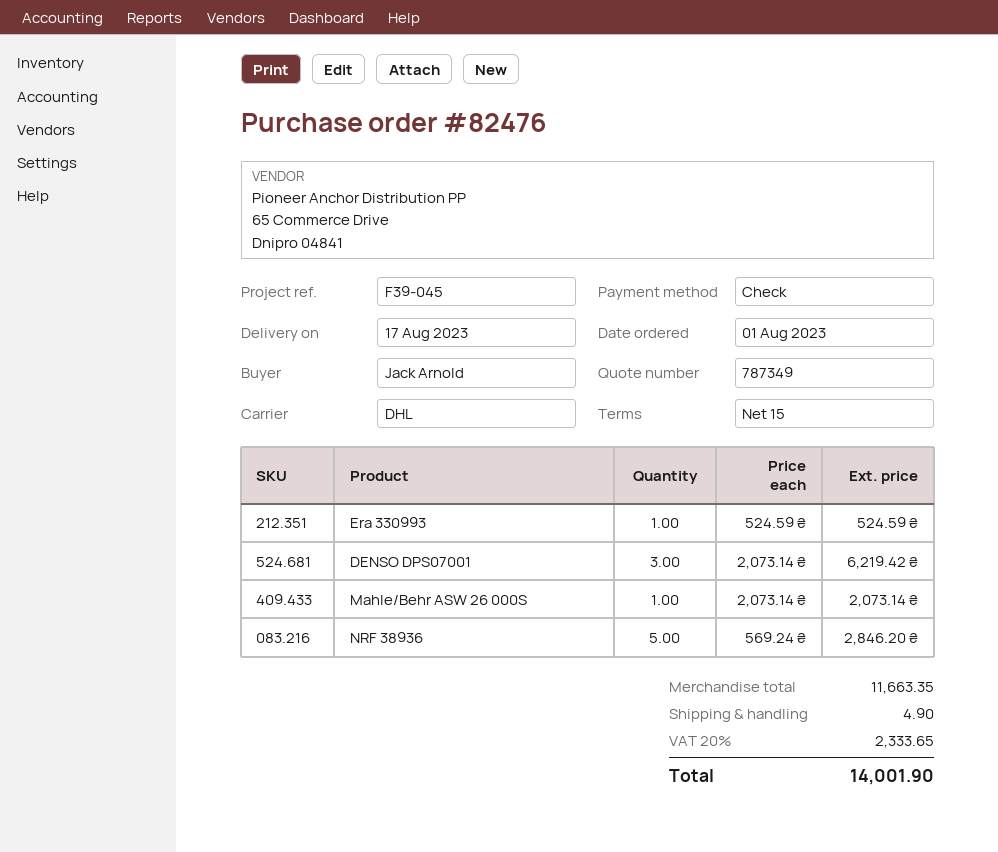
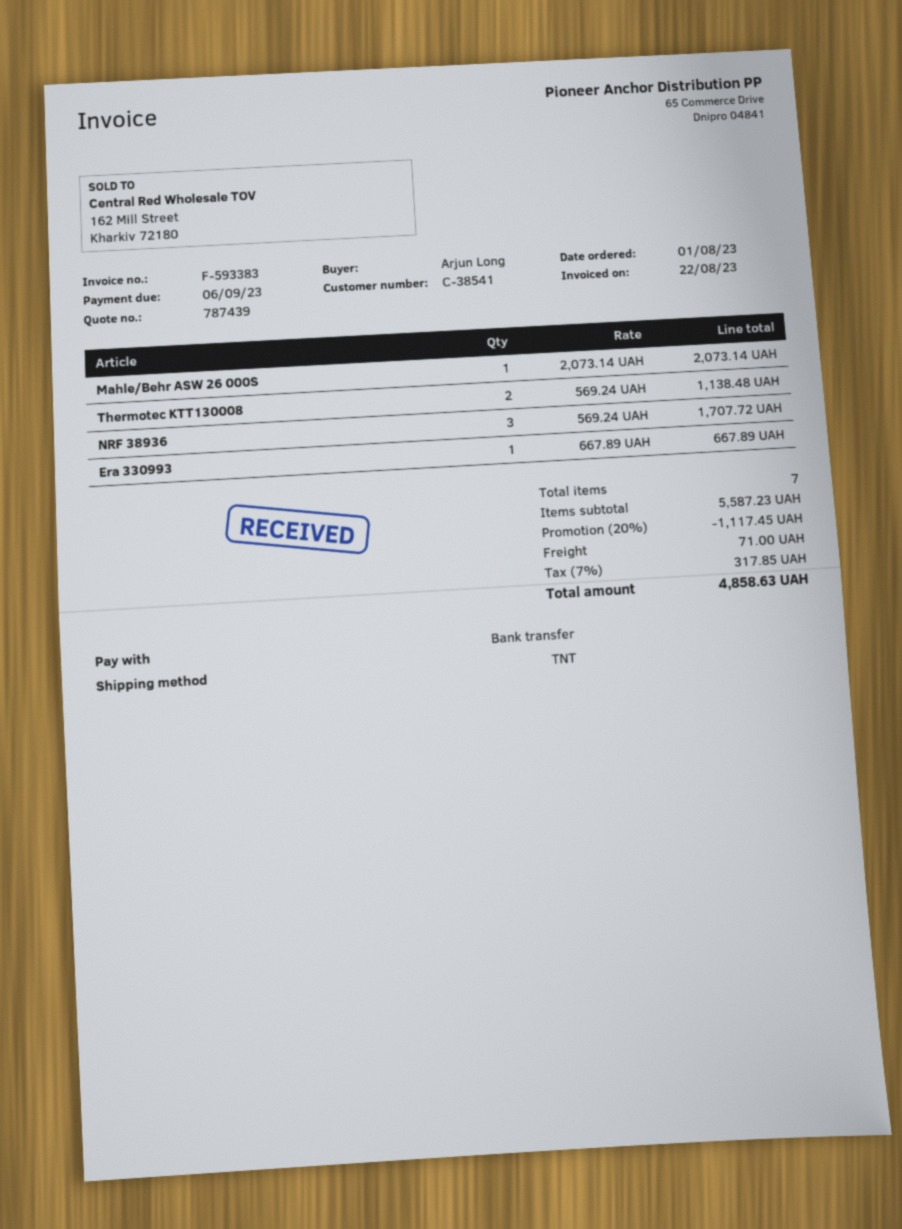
quote number: 787349 -> 787439
ordered by: Jack Arnold -> Arjun Long
payment method: cheque -> bank transfer
shipping method: DHL -> TNT
Era 330993: 1 x 524.59 = 524.59 -> 1 x 667.89 = 667.89
DENSO DPS07001: 3 x 2073.14 = 6219.42 -> none
NRF 38936: 5 x 569.24 = 2846.20 -> 3 x 569.24 = 1707.72
Thermotec KTT130008: none -> 2 x 569.24 = 1138.48
subtotal: 11663.35 -> 5587.23
discount: none -> 20% = 1117.45
shipping: 4.90 -> 71.00
tax: 20% = 2333.65 -> 7% = 317.85
total: 14001.90 -> 4858.63

